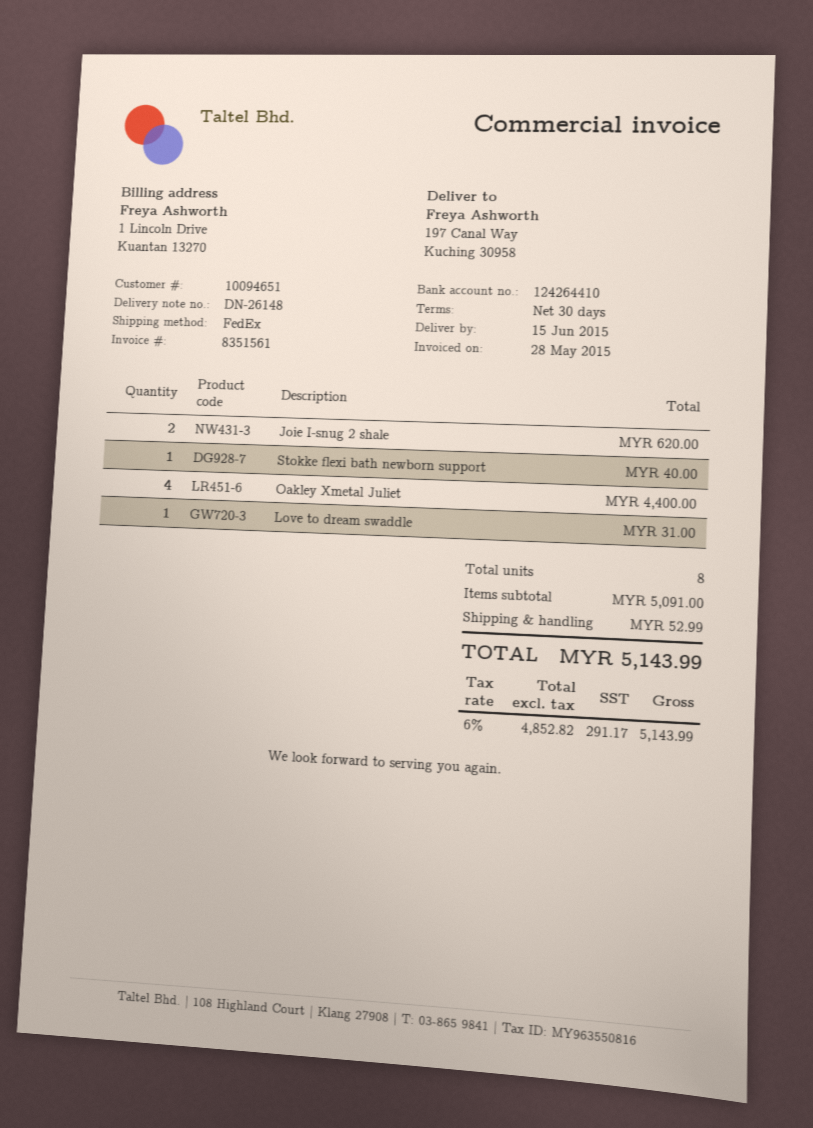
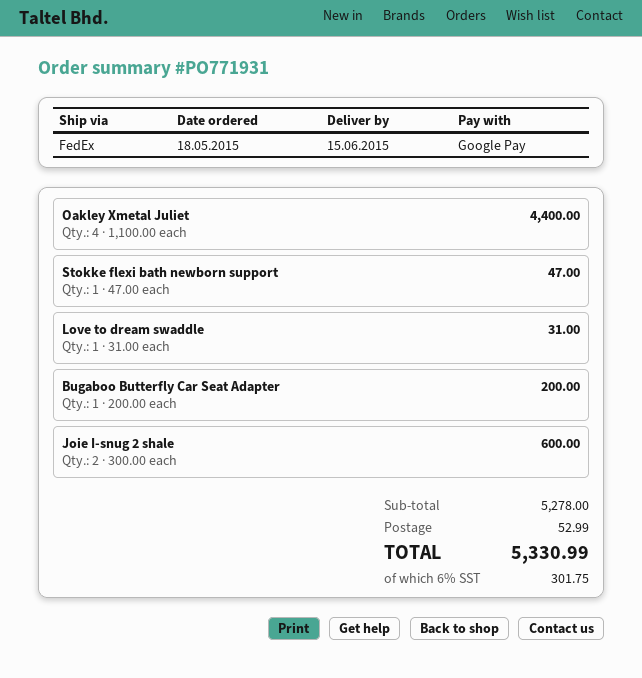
Joie I-snug 2 shale: 2 for 620.00 -> 2 for 600.00
Stokke flexi bath newborn support: 1 for 40.00 -> 1 for 47.00
Bugaboo Butterfly Car Seat Adapter: none -> 1 for 200.00
subtotal: 5091.00 -> 5278.00
tax: 6% = 291.17 -> 6% = 301.75
total: 5143.99 -> 5330.99

